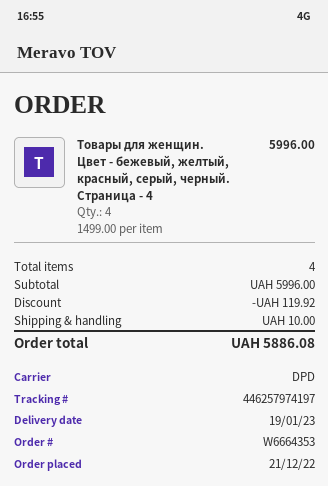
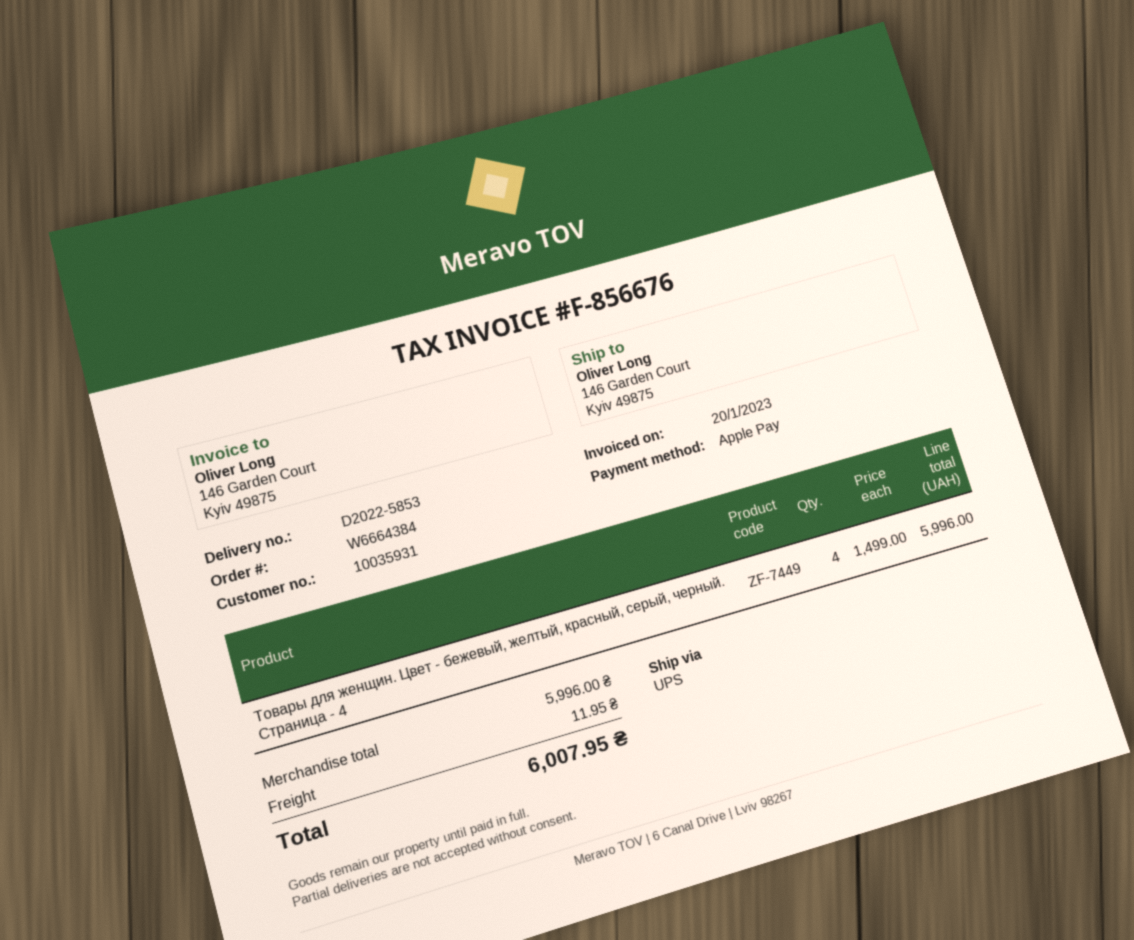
order number: W6664353 -> W6664384
shipping method: DPD -> UPS
discount: 119.92 -> none
shipping: 10.00 -> 11.95
total: 5886.08 -> 6007.95

